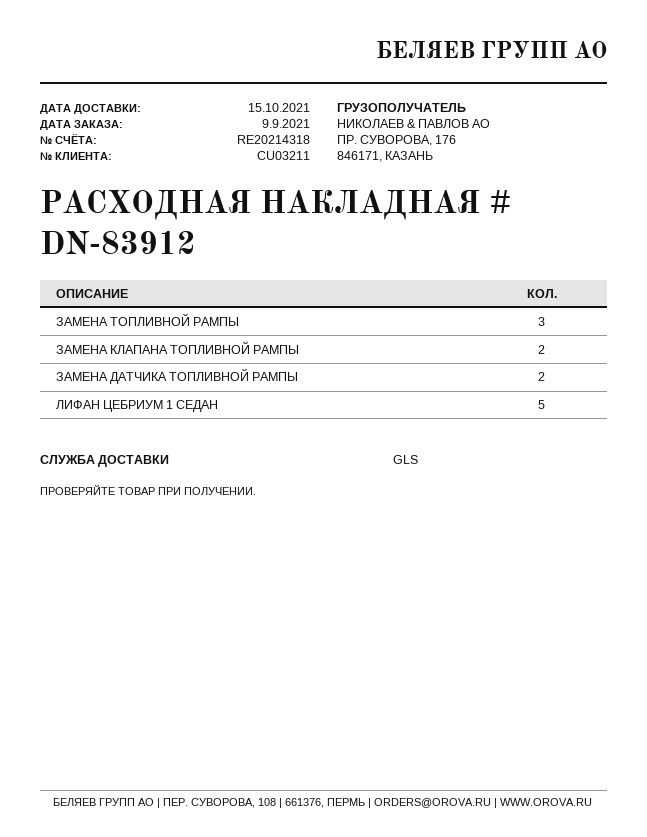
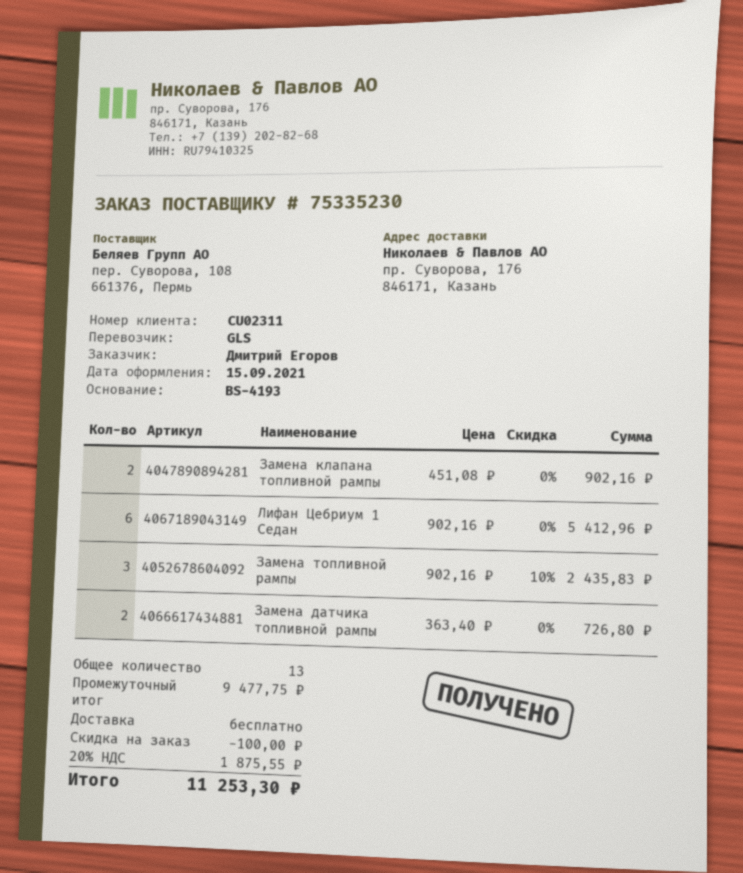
order date: 2021-09-09 -> 2021-09-15
customer number: CU03211 -> CU02311
ЛИФАН ЦЕБРИУМ 1 СЕДАН: 5 -> 6

